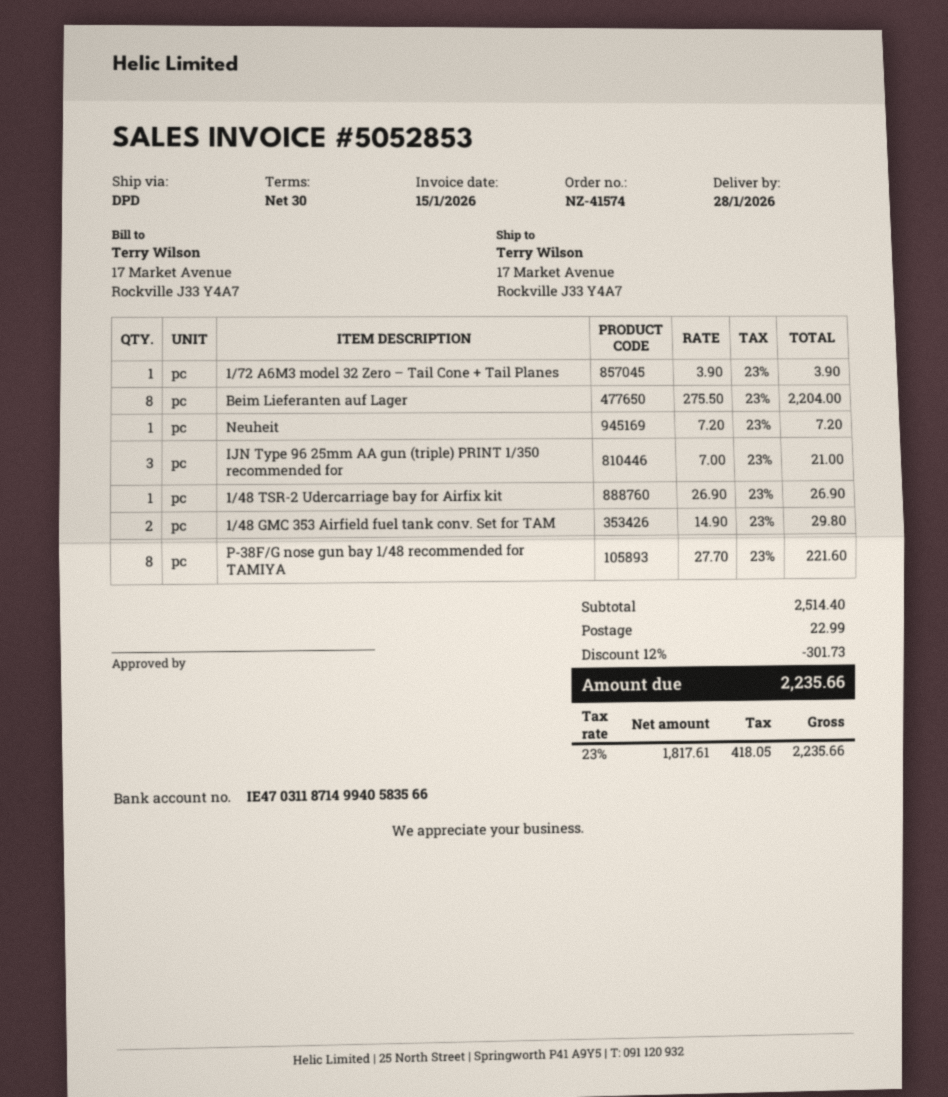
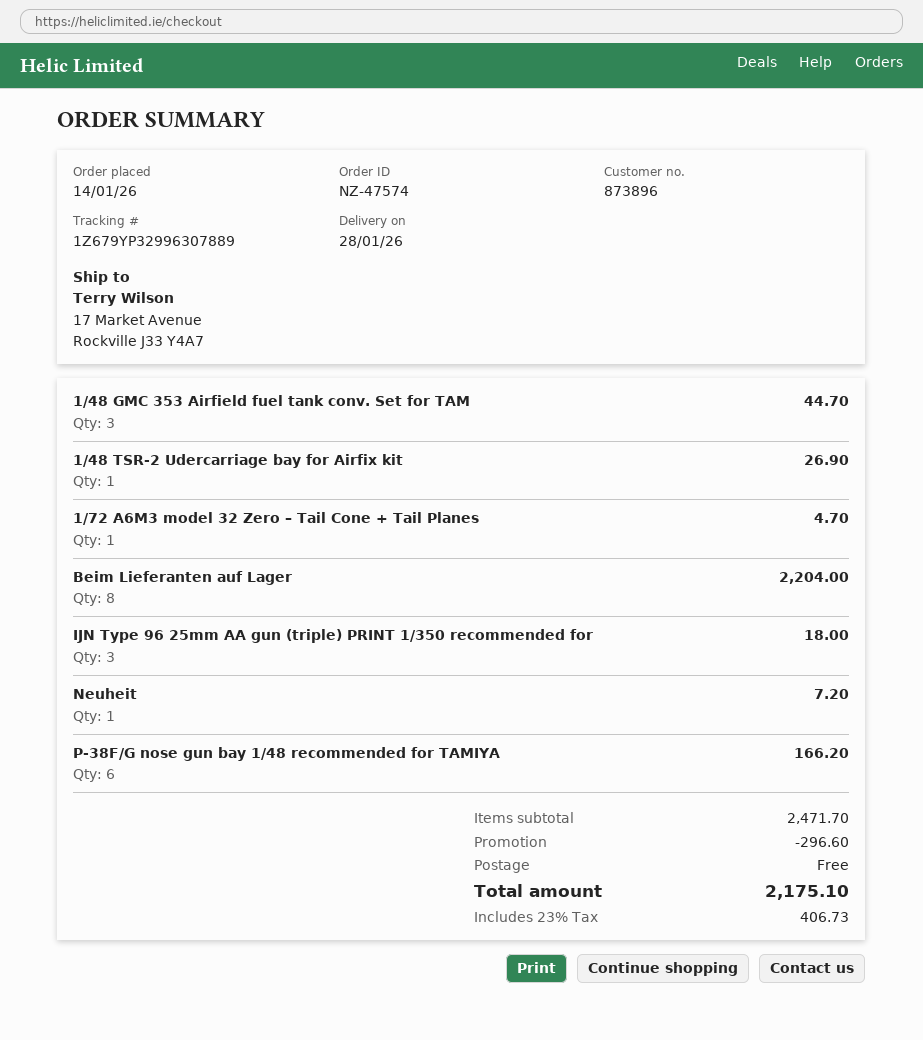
order number: NZ-41574 -> NZ-47574
1/72 A6M3 model 32 Zero – Tail Cone + Tail Planes: 1 for 3.90 -> 1 for 4.70
IJN Type 96 25mm AA gun (triple) PRINT 1/350 recommended for: 3 for 21.00 -> 3 for 18.00
1/48 GMC 353 Airfield fuel tank conv. Set for TAM: 2 for 29.80 -> 3 for 44.70
P-38F/G nose gun bay 1/48 recommended for TAMIYA: 8 for 221.60 -> 6 for 166.20
subtotal: 2514.40 -> 2471.70
discount: 301.73 -> 296.60
shipping: 22.99 -> 0.00
tax: 23% = 418.05 -> 23% = 406.73
total: 2235.66 -> 2175.10

